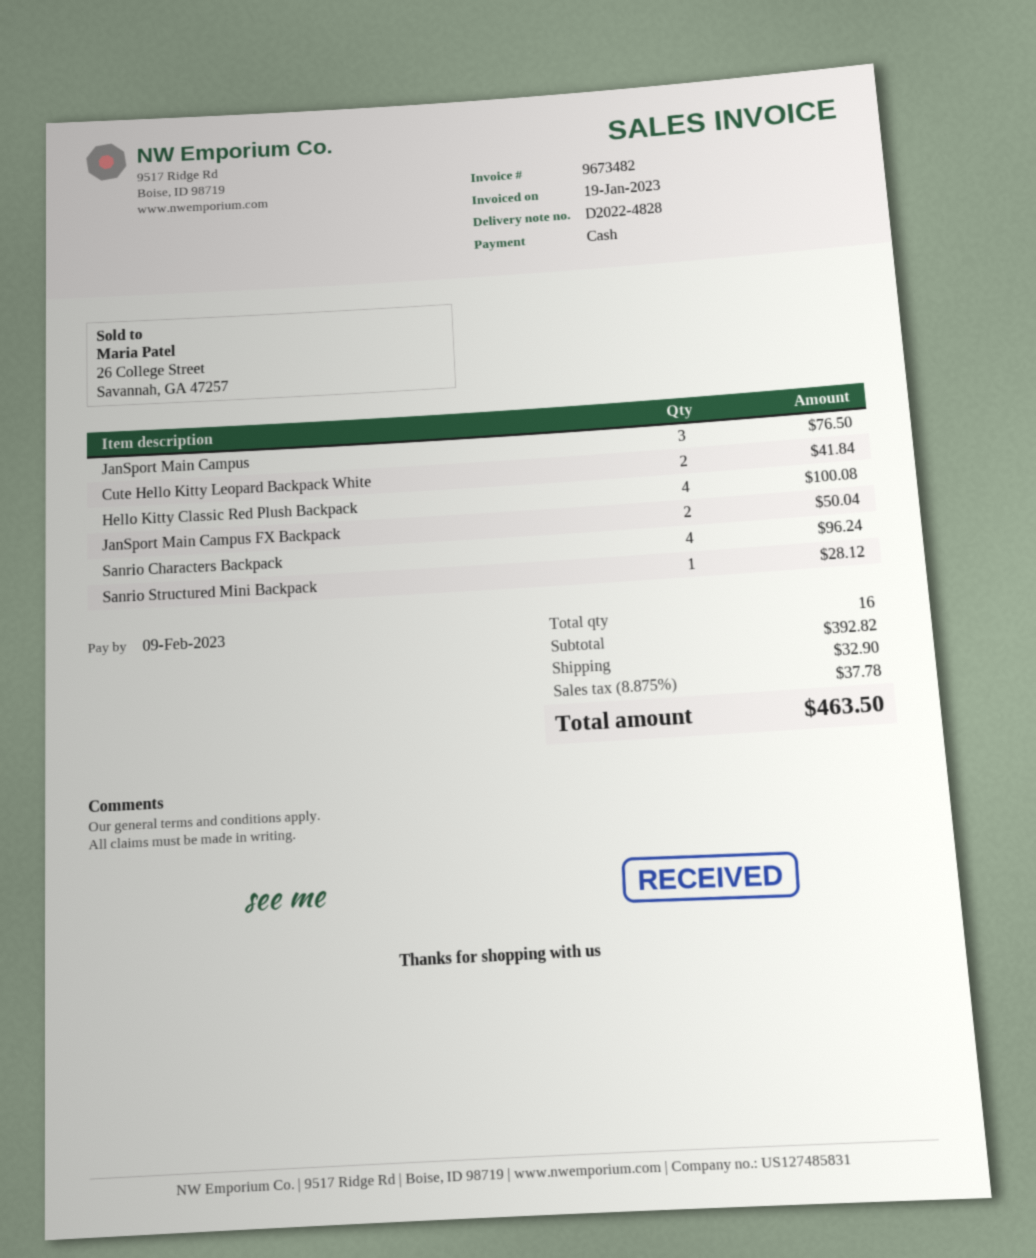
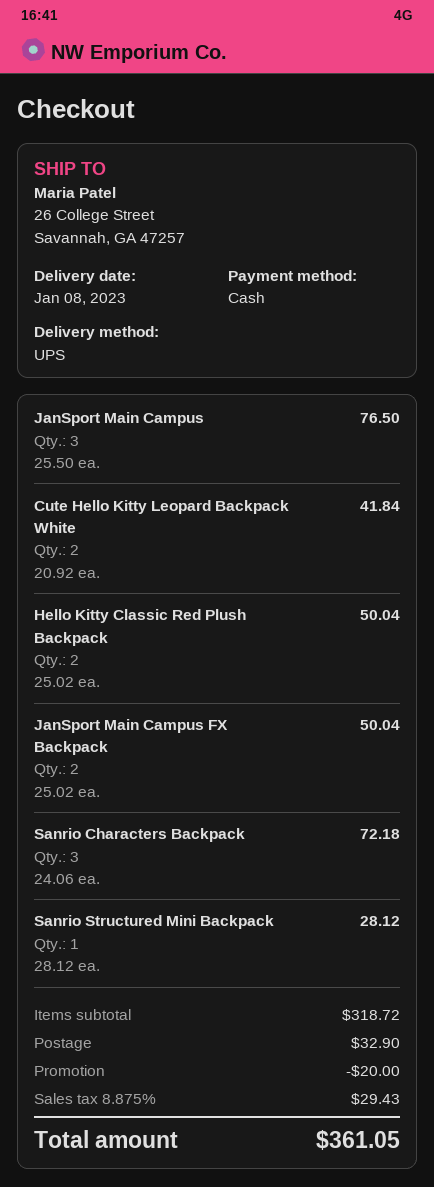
Hello Kitty Classic Red Plush Backpack: 4 for 100.08 -> 2 for 50.04
Sanrio Characters Backpack: 4 for 96.24 -> 3 for 72.18
subtotal: 392.82 -> 318.72
discount: none -> 20.00
tax: 8.875% = 37.78 -> 8.875% = 29.43
total: 463.50 -> 361.05

